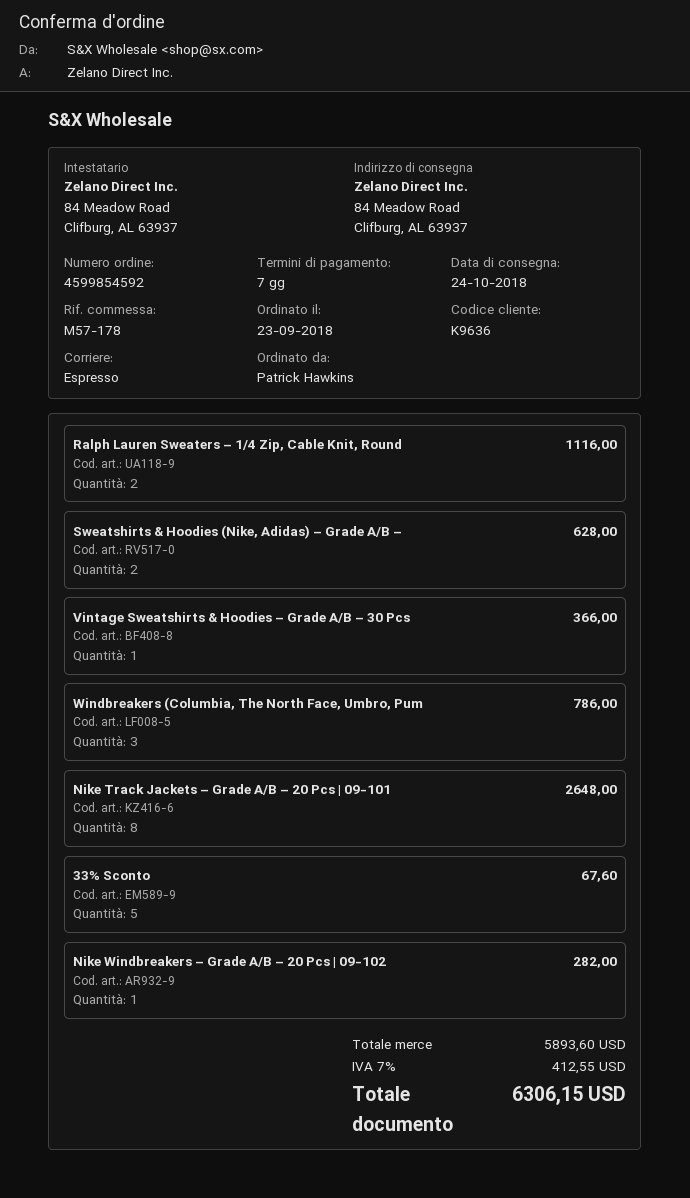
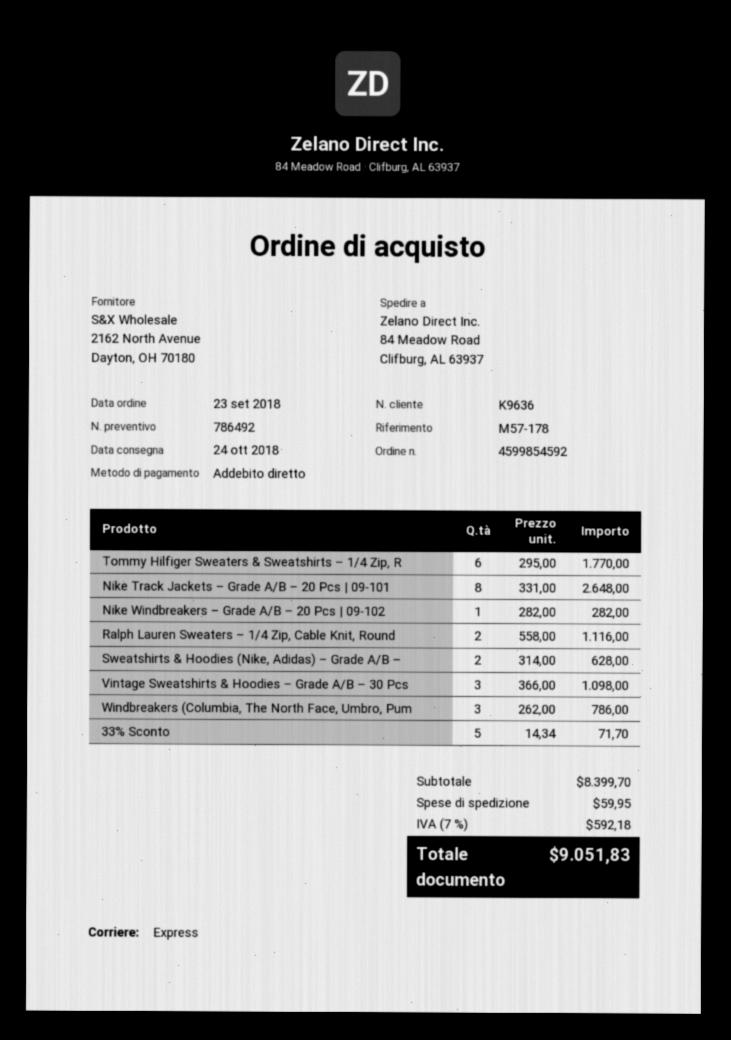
Vintage Sweatshirts & Hoodies – Grade A/B – 30 Pcs: 1 for 366.00 -> 3 for 1098.00
33% Sconto: 5 for 67.60 -> 5 for 71.70
Tommy Hilfiger Sweaters & Sweatshirts – 1/4 Zip, R: none -> 6 for 1770.00
subtotal: 5893.60 -> 8399.70
shipping: none -> 59.95
tax: 7% = 412.55 -> 7% = 592.18
total: 6306.15 -> 9051.83

